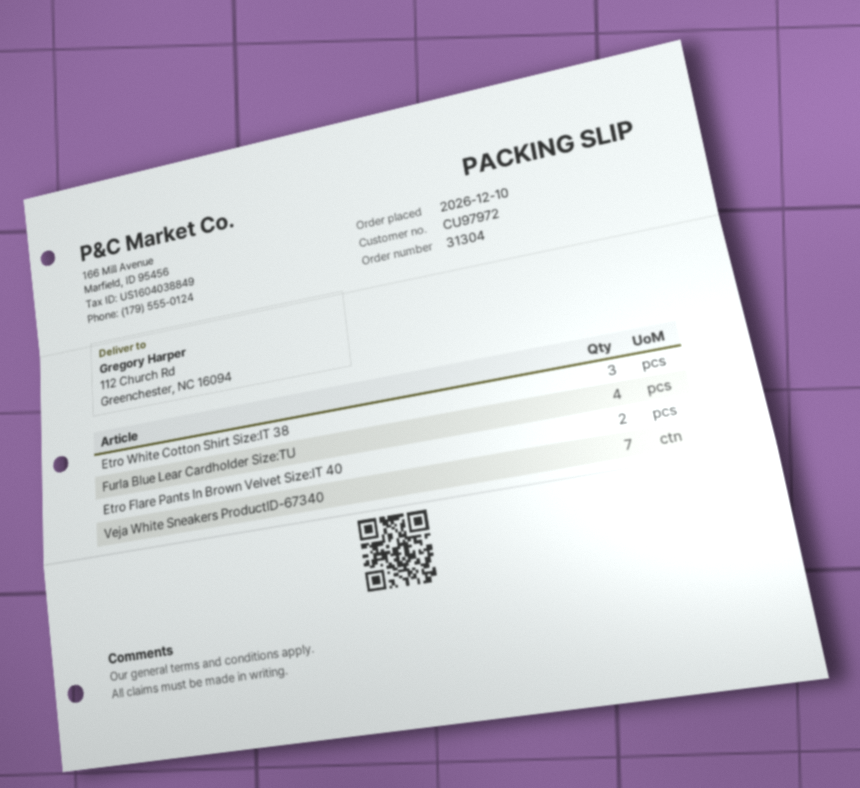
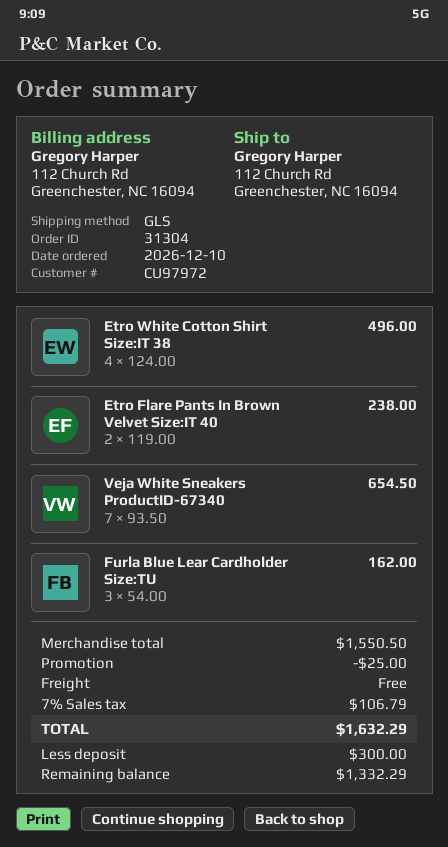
Etro White Cotton Shirt Size:IT 38: 3 -> 4
Furla Blue Lear Cardholder Size:TU: 4 -> 3

